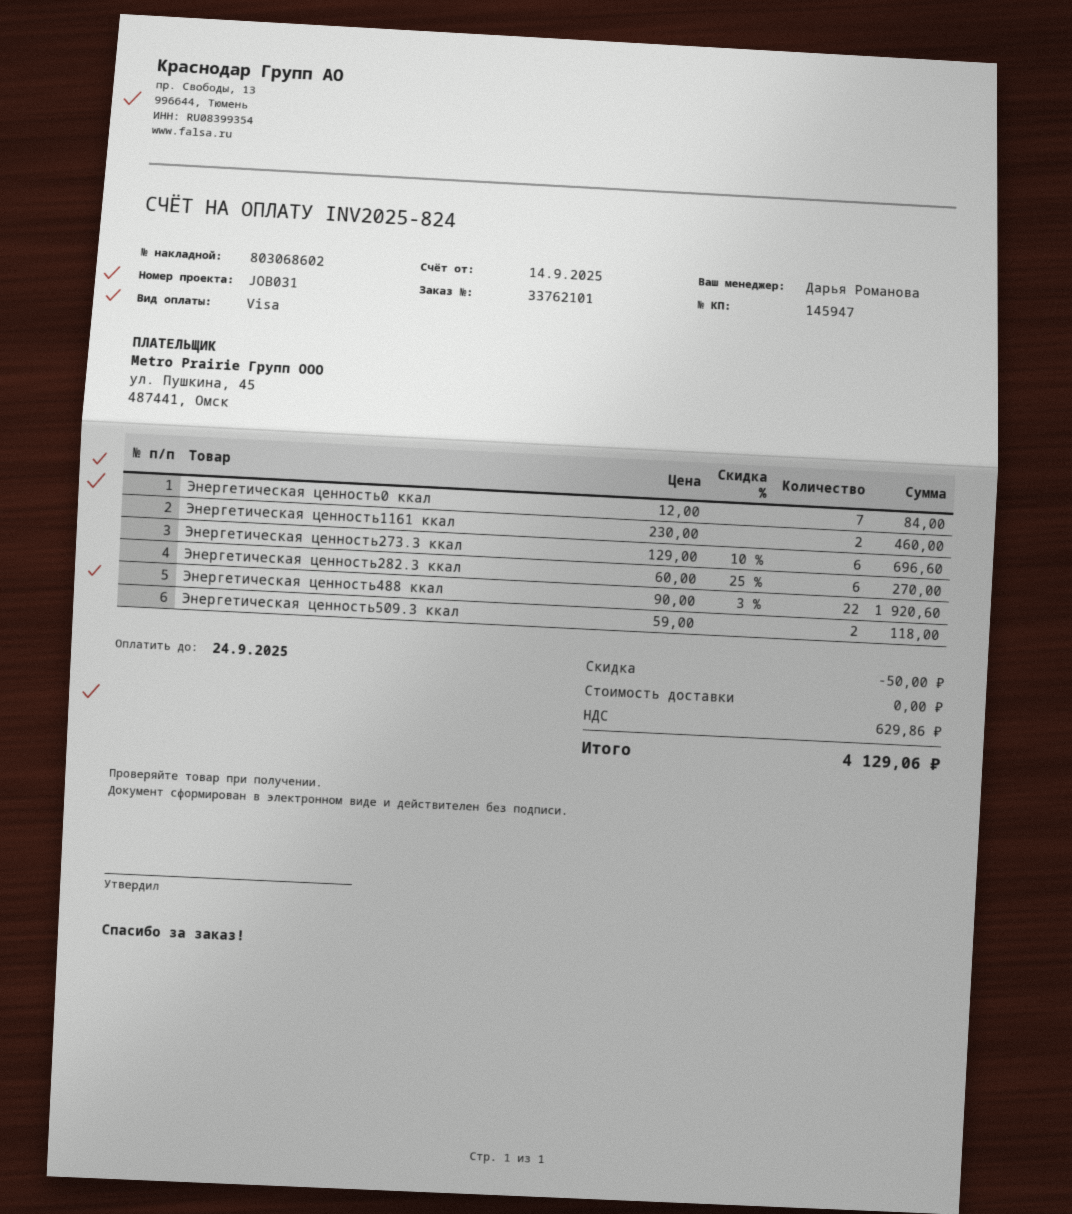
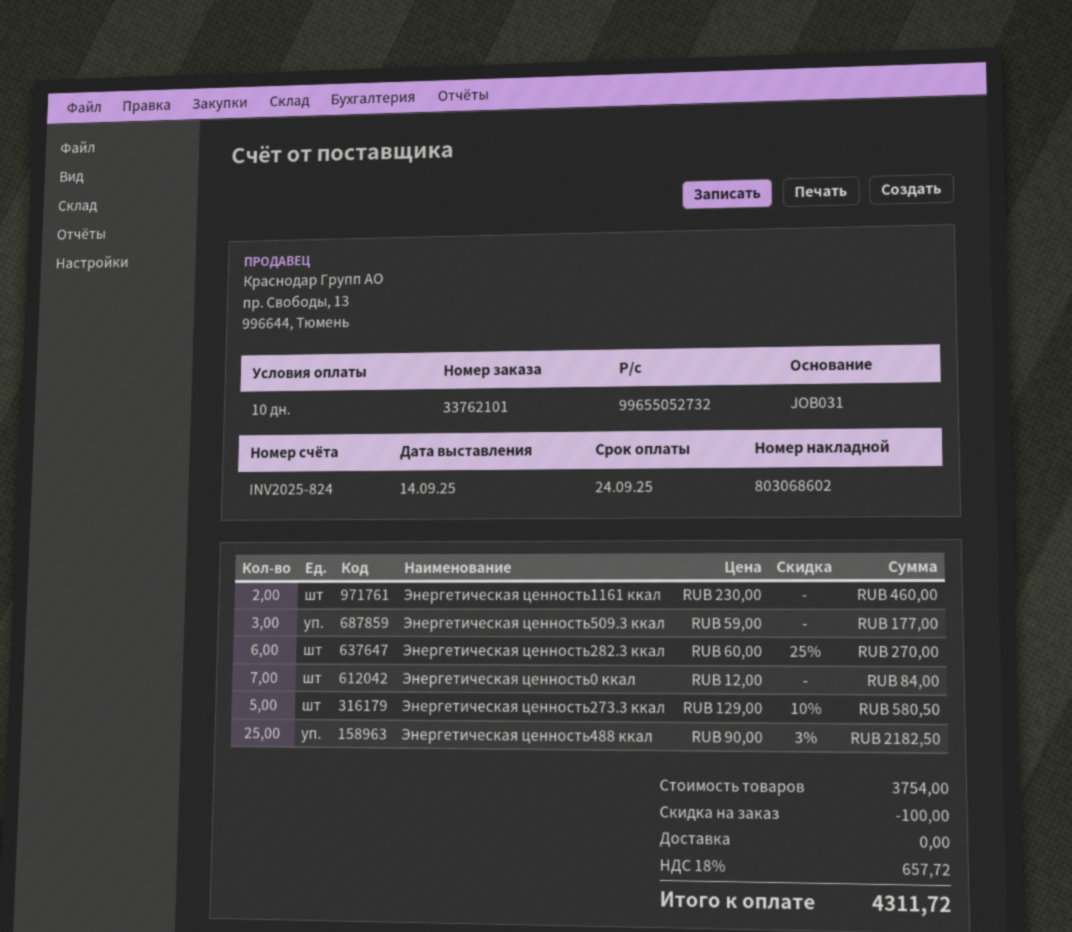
Энергетическая ценность273.3 ккал: 6 x 129.00 - 10% = 696.60 -> 5 x 129.00 - 10% = 580.50
Энергетическая ценность488 ккал: 22 x 90.00 - 3% = 1920.60 -> 25 x 90.00 - 3% = 2182.50
Энергетическая ценность509.3 ккал: 2 x 59.00 = 118.00 -> 3 x 59.00 = 177.00
discount: 50.00 -> 100.00
tax: 629.86 -> 657.72
total: 4129.06 -> 4311.72

